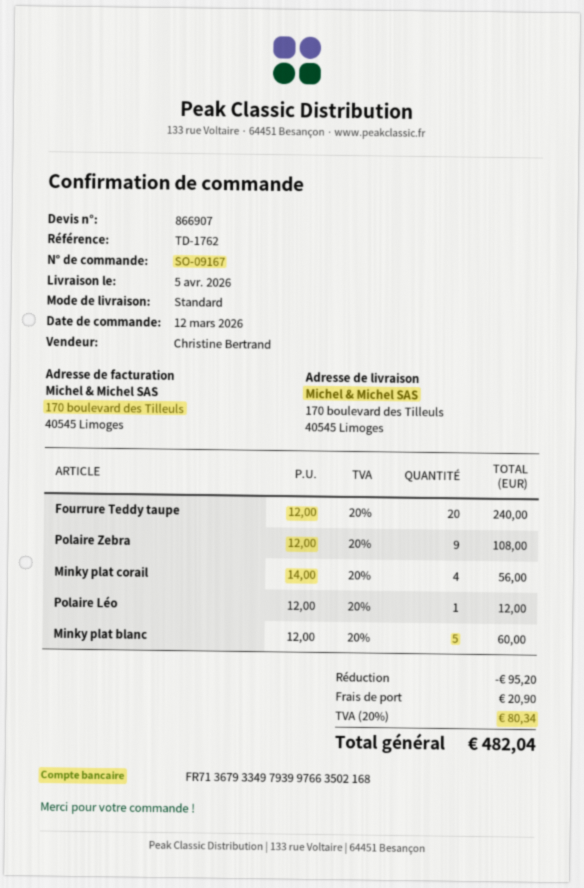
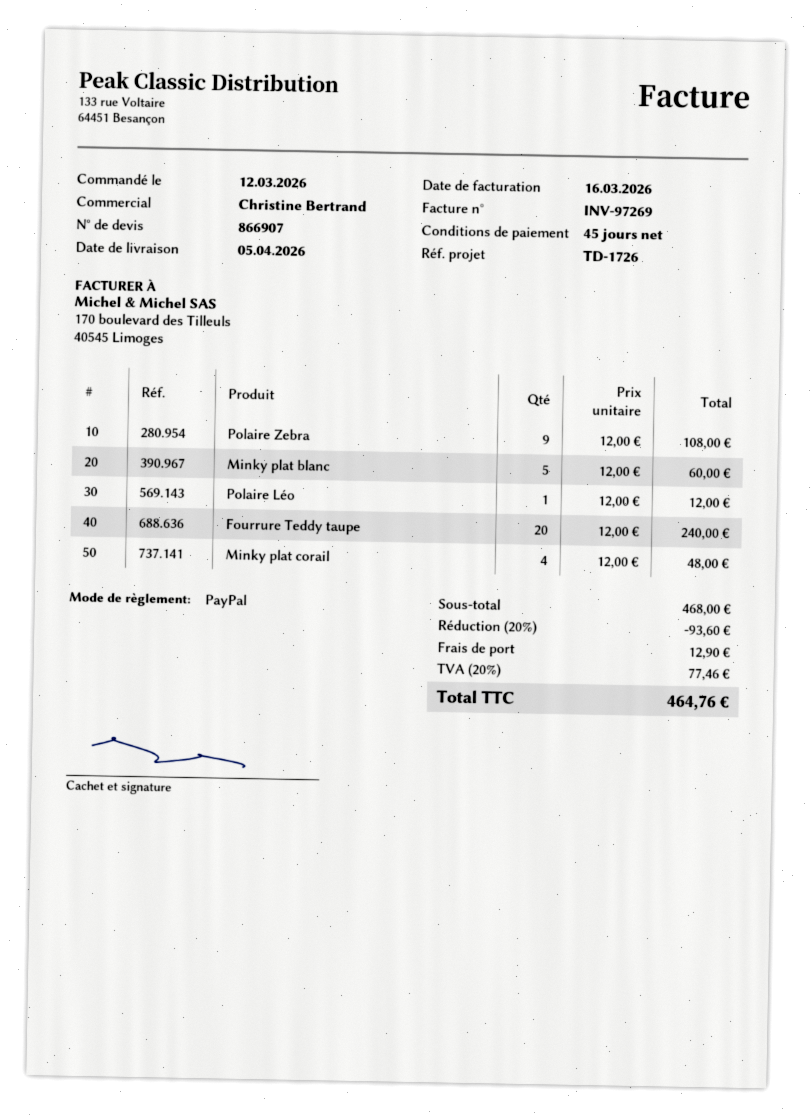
reference: TD-1762 -> TD-1726
Minky plat corail: 4 x 14.00 = 56.00 -> 4 x 12.00 = 48.00
discount: 95.20 -> 93.60
shipping: 20.90 -> 12.90
tax: 20% = 80.34 -> 20% = 77.46
total: 482.04 -> 464.76

